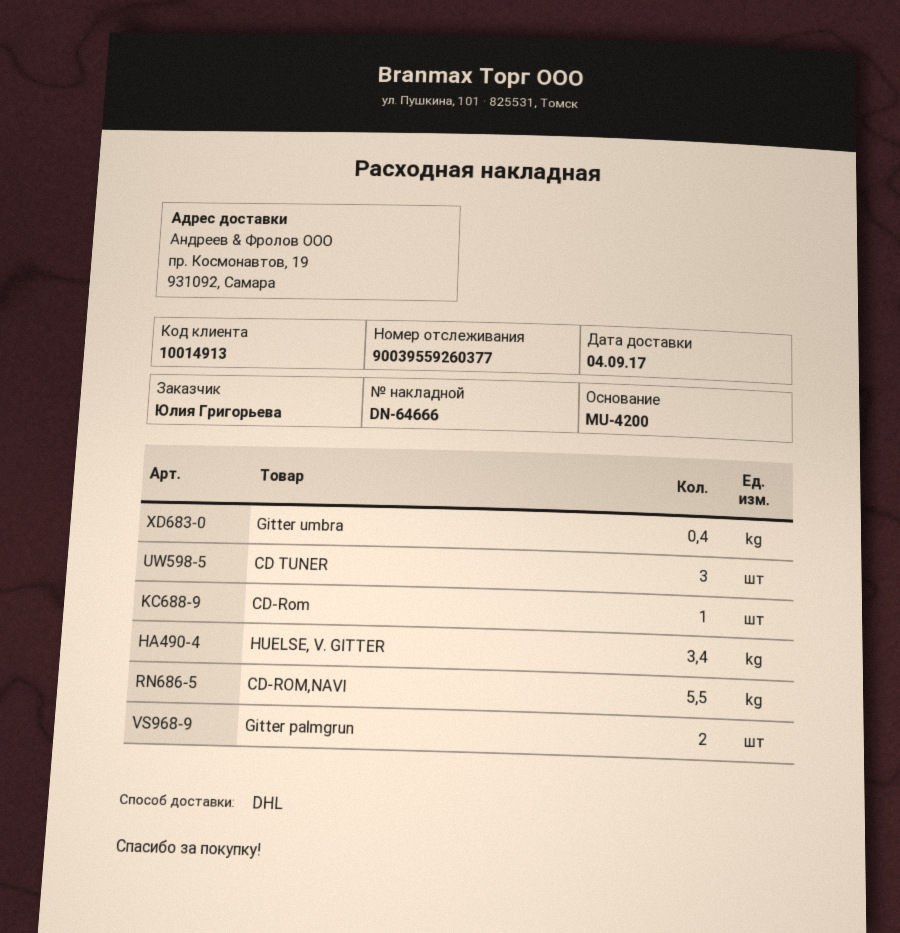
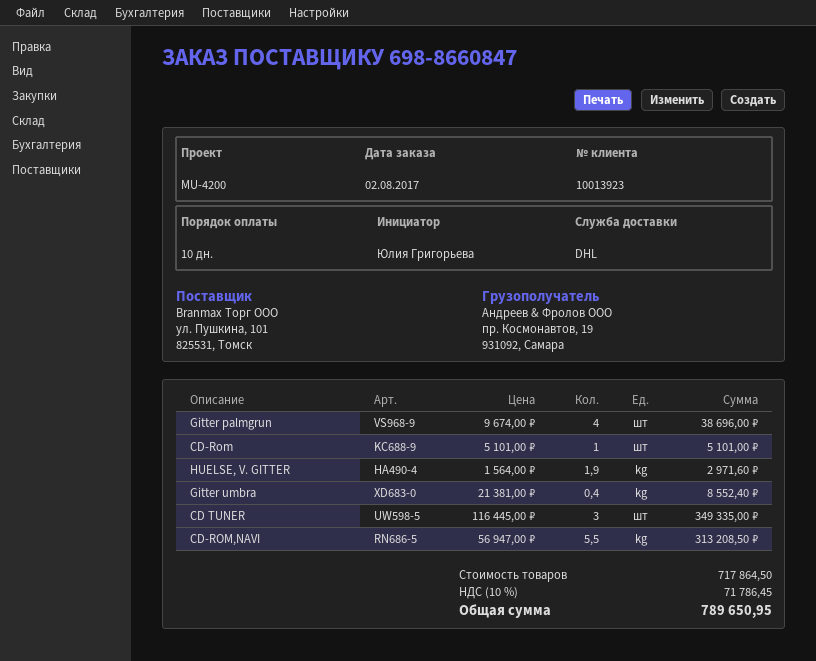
customer number: 10014913 -> 10013923
HUELSE, V. GITTER: 3.4 -> 1.9
Gitter palmgrun: 2 -> 4

